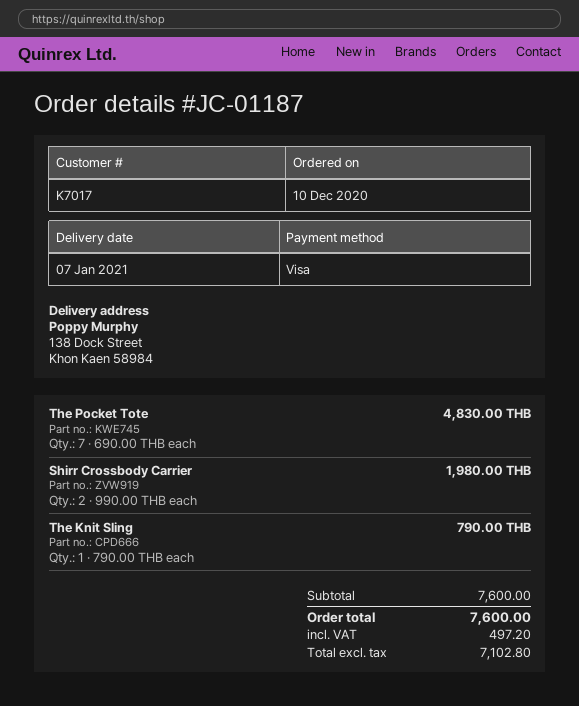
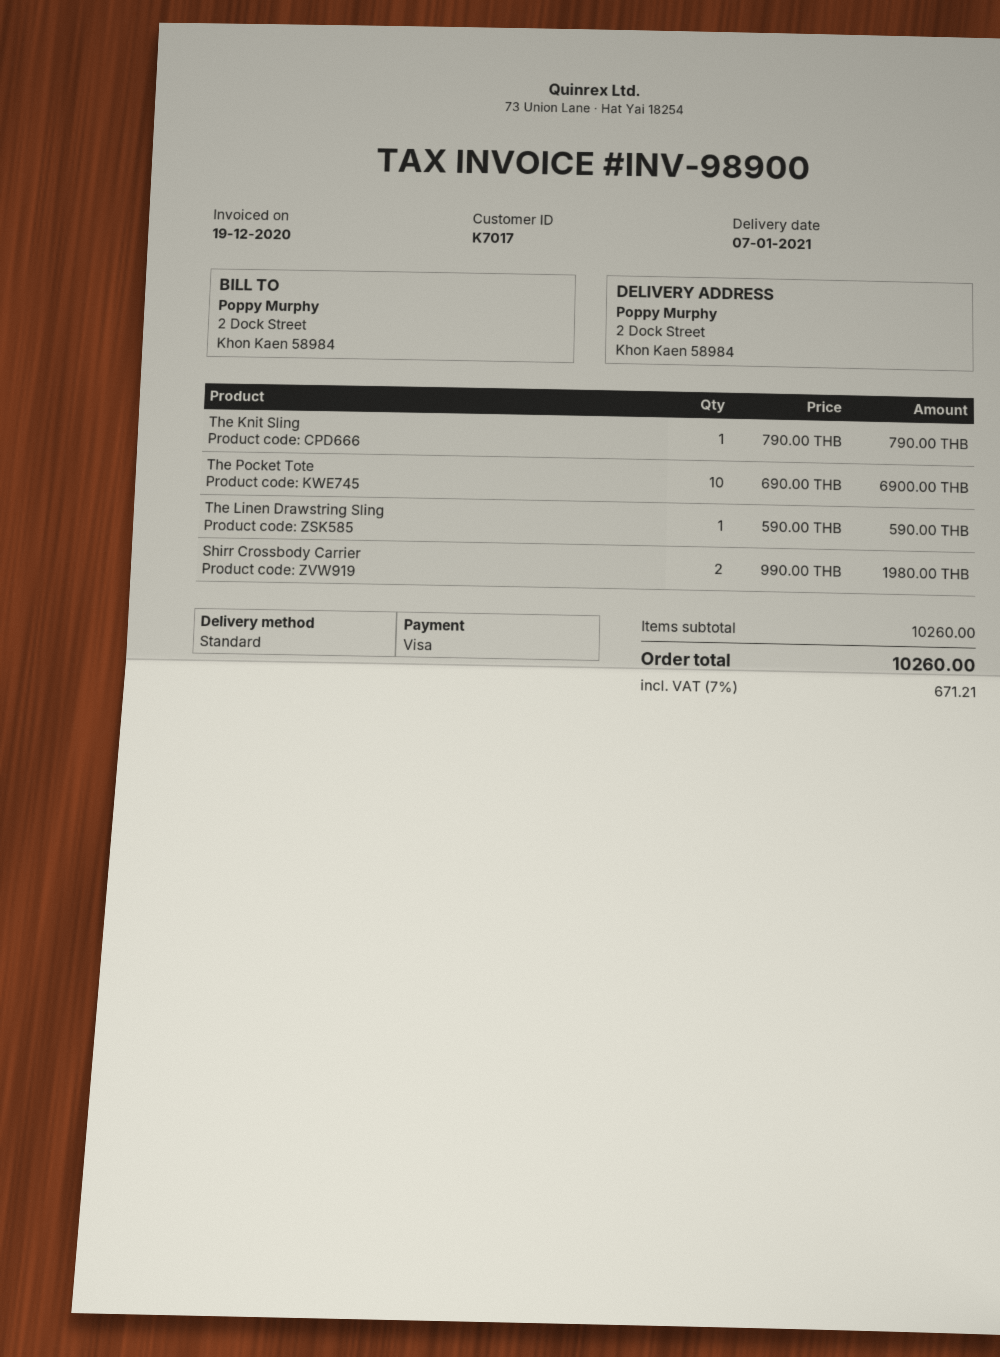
ship to: 138 Dock Street, Khon Kaen 58984 -> 2 Dock Street, Khon Kaen 58984
The Pocket Tote: 7 x 690.00 = 4830.00 -> 10 x 690.00 = 6900.00
The Linen Drawstring Sling: none -> 1 x 590.00 = 590.00
subtotal: 7600.00 -> 10260.00
tax: 497.20 -> 671.21
total: 7600.00 -> 10260.00

